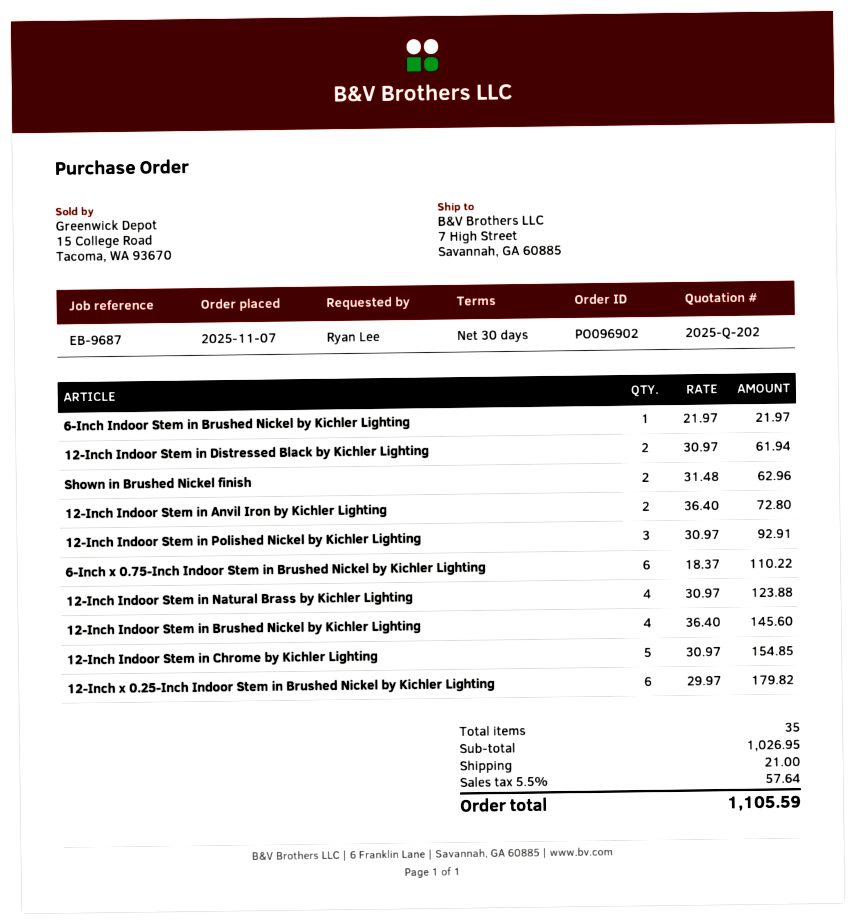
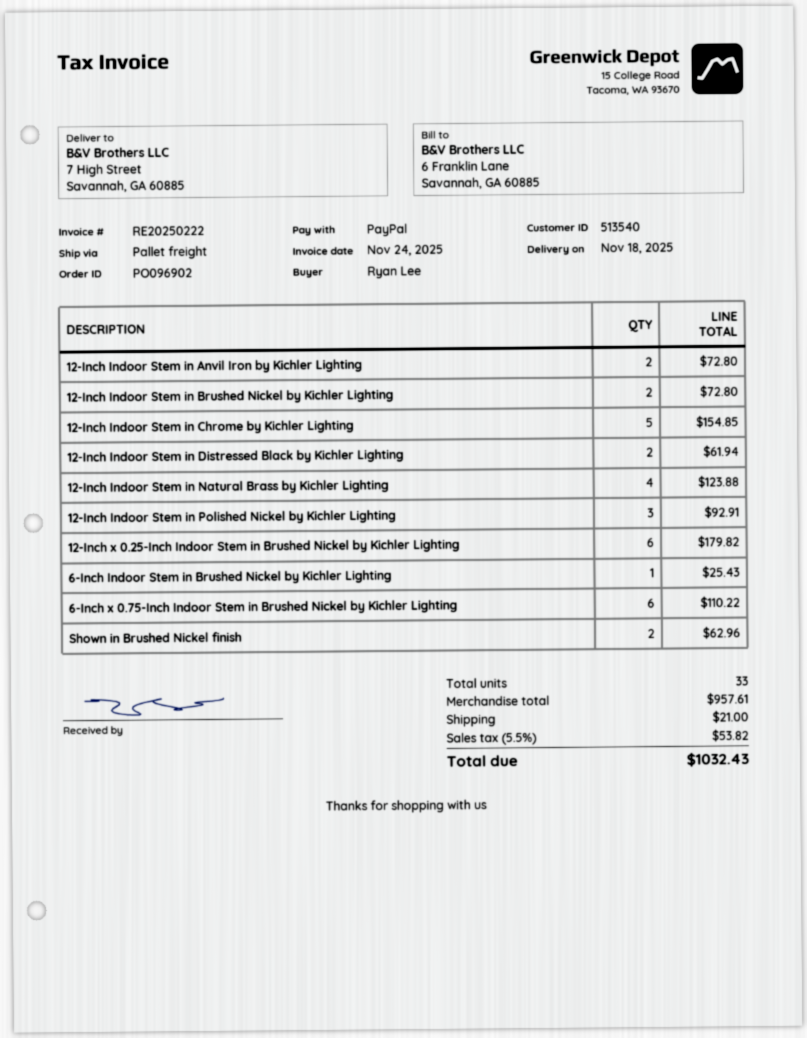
6-Inch Indoor Stem in Brushed Nickel by Kichler Lighting: 1 for 21.97 -> 1 for 25.43
12-Inch Indoor Stem in Brushed Nickel by Kichler Lighting: 4 for 145.60 -> 2 for 72.80
total quantity: 35 -> 33
subtotal: 1026.95 -> 957.61
tax: 5.5% = 57.64 -> 5.5% = 53.82
total: 1105.59 -> 1032.43

